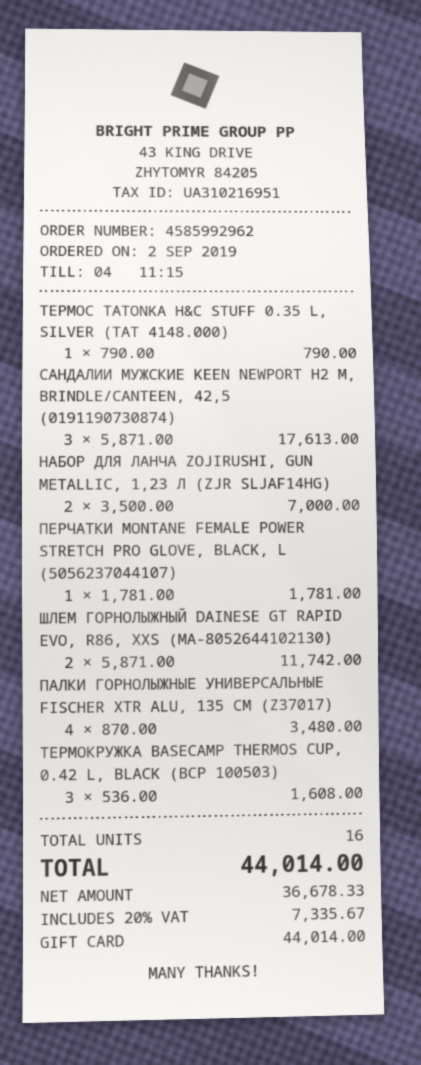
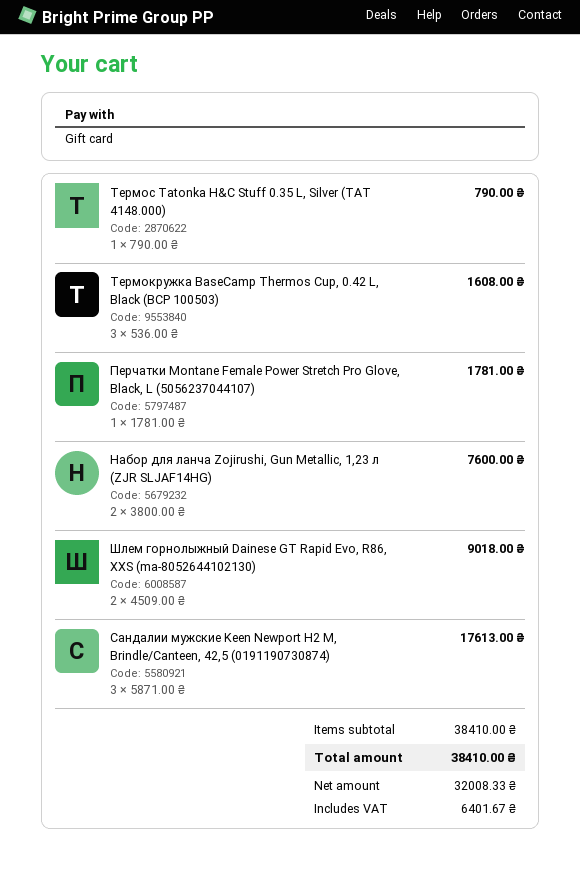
НАБОР ДЛЯ ЛАНЧА ZOJIRUSHI, GUN METALLIC, 1,23 Л (ZJR SLJAF14HG): 2 x 3500.00 = 7000.00 -> 2 x 3800.00 = 7600.00
ШЛЕМ ГОРНОЛЫЖНЫЙ DAINESE GT RAPID EVO, R86, XXS (MA-8052644102130): 2 x 5871.00 = 11742.00 -> 2 x 4509.00 = 9018.00
ПАЛКИ ГОРНОЛЫЖНЫЕ УНИВЕРСАЛЬНЫЕ FISCHER XTR ALU, 135 СМ (Z37017): 4 x 870.00 = 3480.00 -> none
net: 36678.33 -> 32008.33
tax: 7335.67 -> 6401.67
total: 44014.00 -> 38410.00

